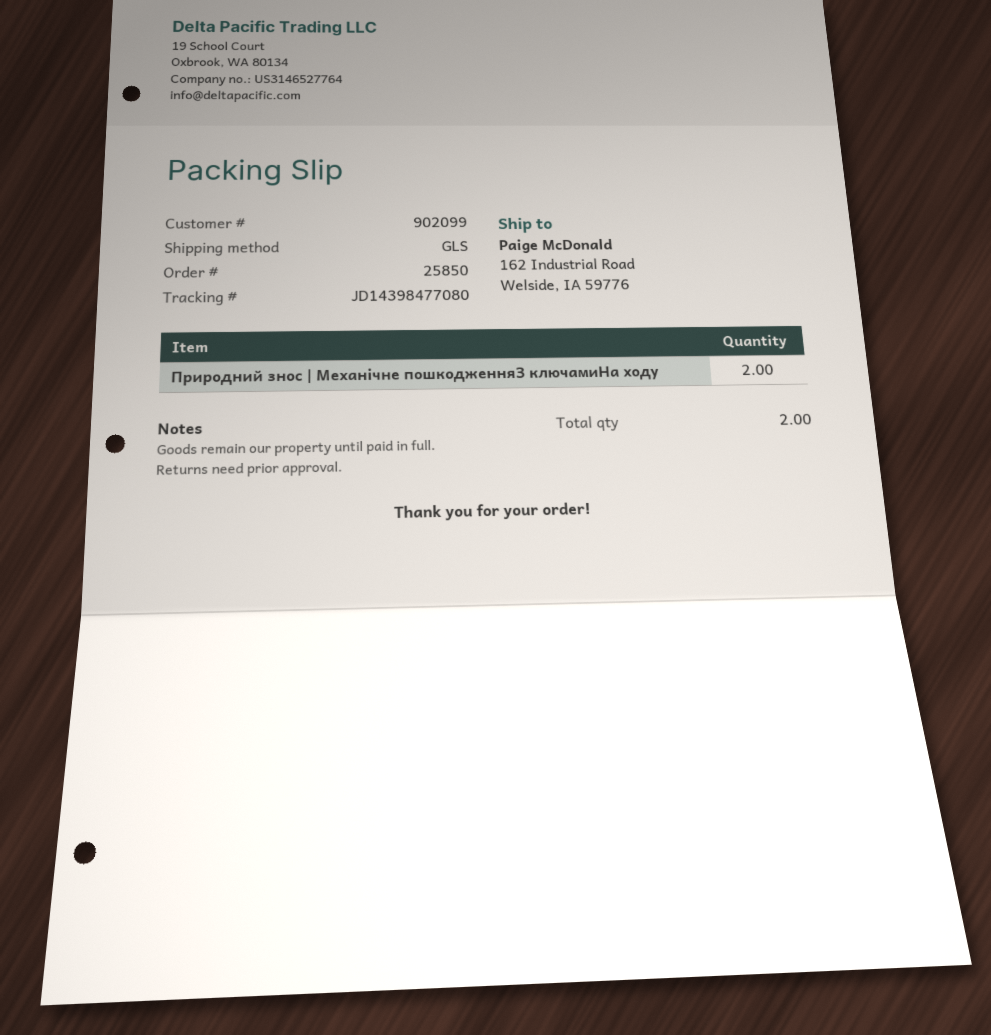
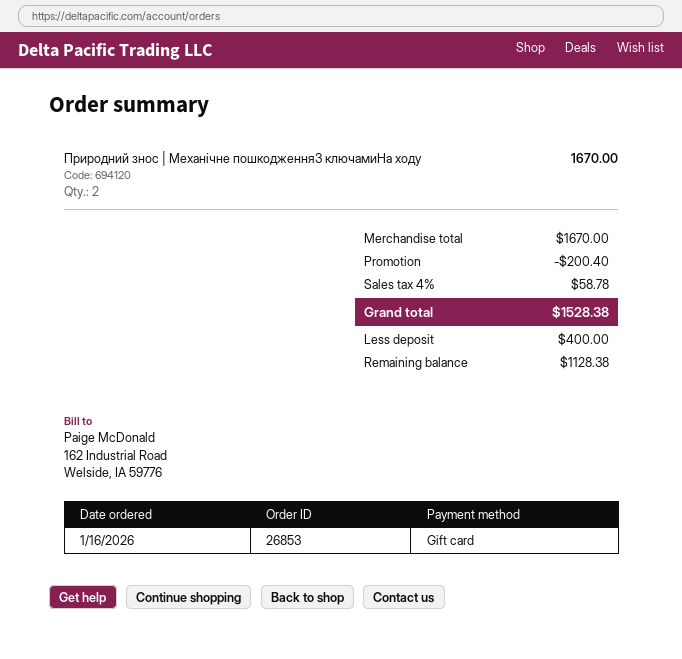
order number: 25850 -> 26853

